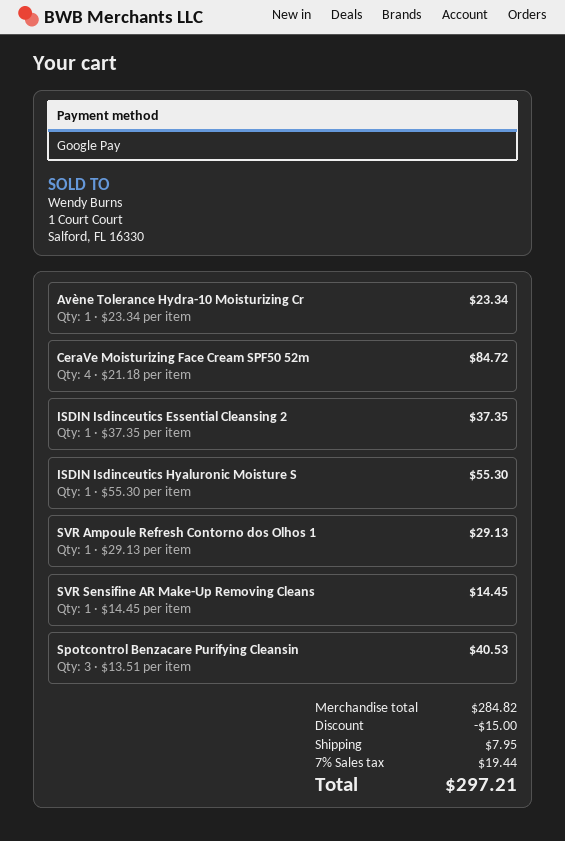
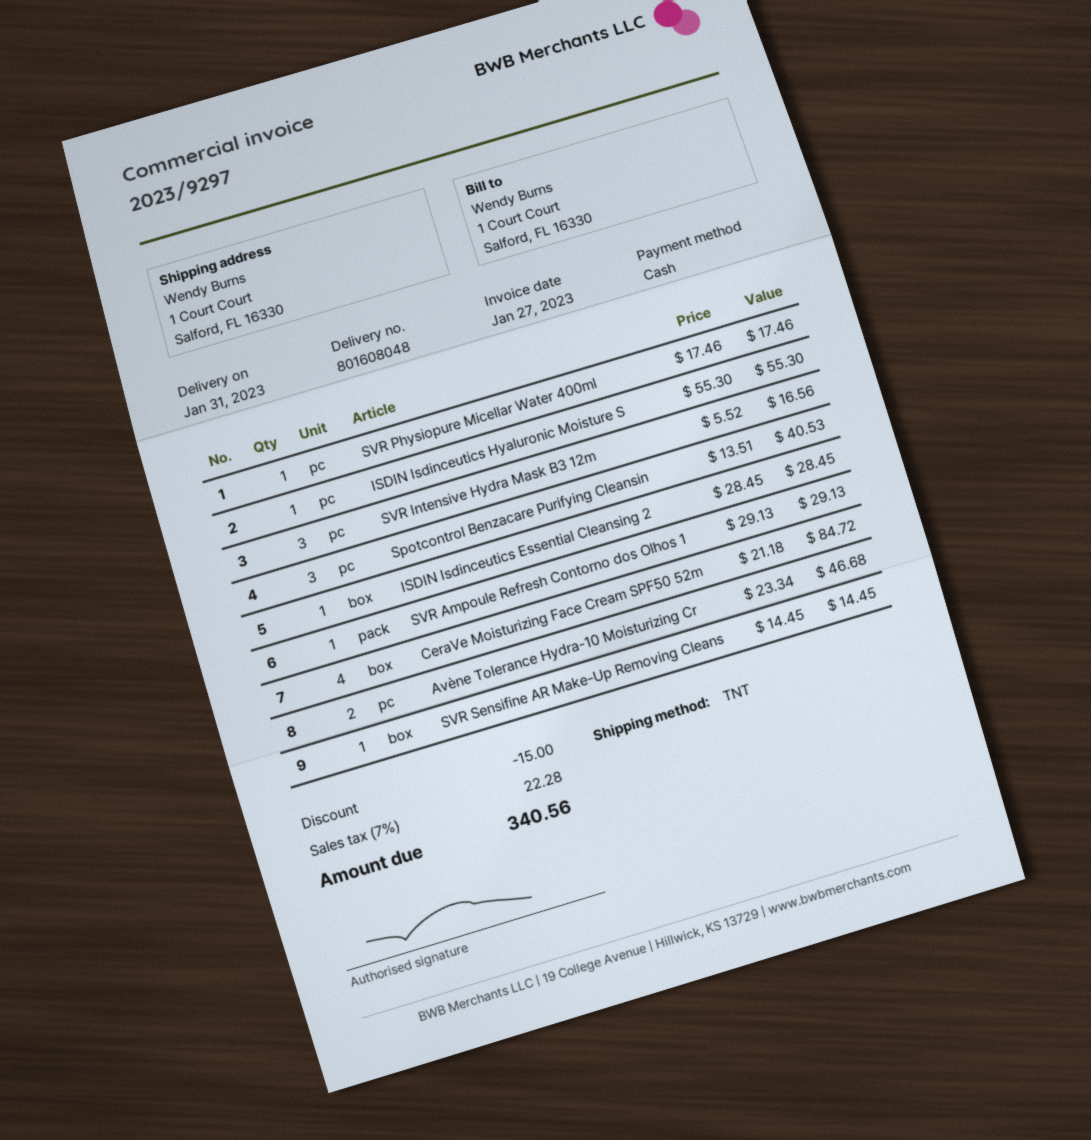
payment method: Google Pay -> cash
Avène Tolerance Hydra-10 Moisturizing Cr: 1 x 23.34 = 23.34 -> 2 x 23.34 = 46.68
ISDIN Isdinceutics Essential Cleansing 2: 1 x 37.35 = 37.35 -> 1 x 28.45 = 28.45
SVR Physiopure Micellar Water 400ml: none -> 1 x 17.46 = 17.46
SVR Intensive Hydra Mask B3 12m: none -> 3 x 5.52 = 16.56
shipping: 7.95 -> none
tax: 7% = 19.44 -> 7% = 22.28
total: 297.21 -> 340.56

